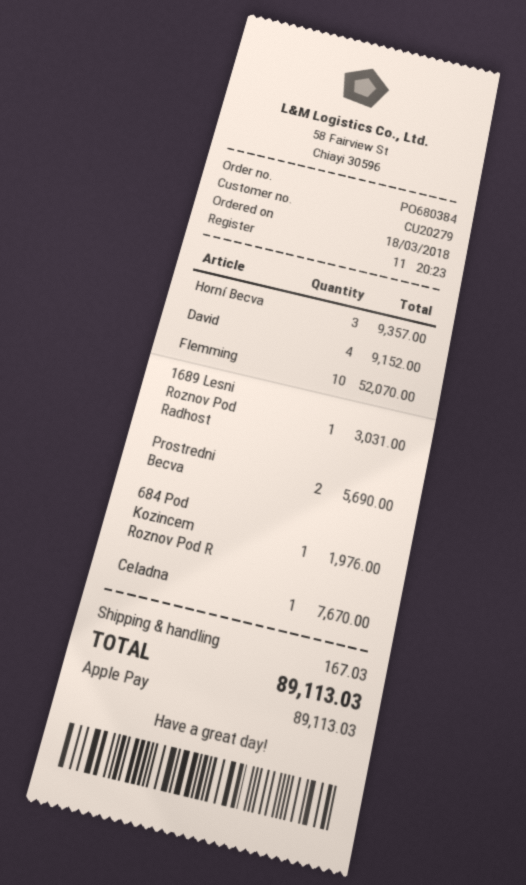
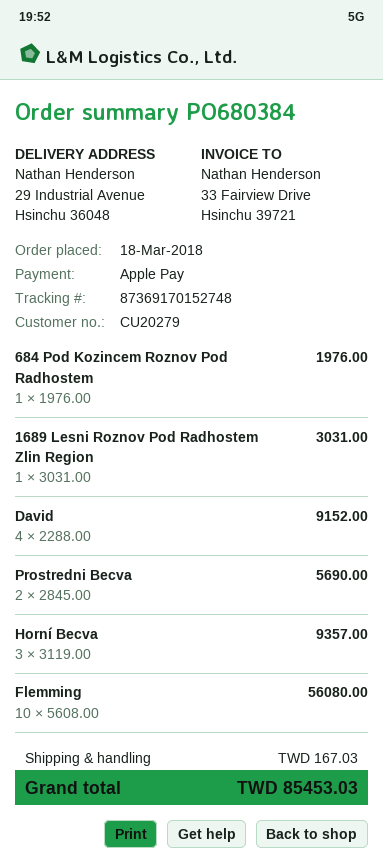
Flemming: 10 for 52070.00 -> 10 for 56080.00
Celadna: 1 for 7670.00 -> none
total: 89113.03 -> 85453.03

